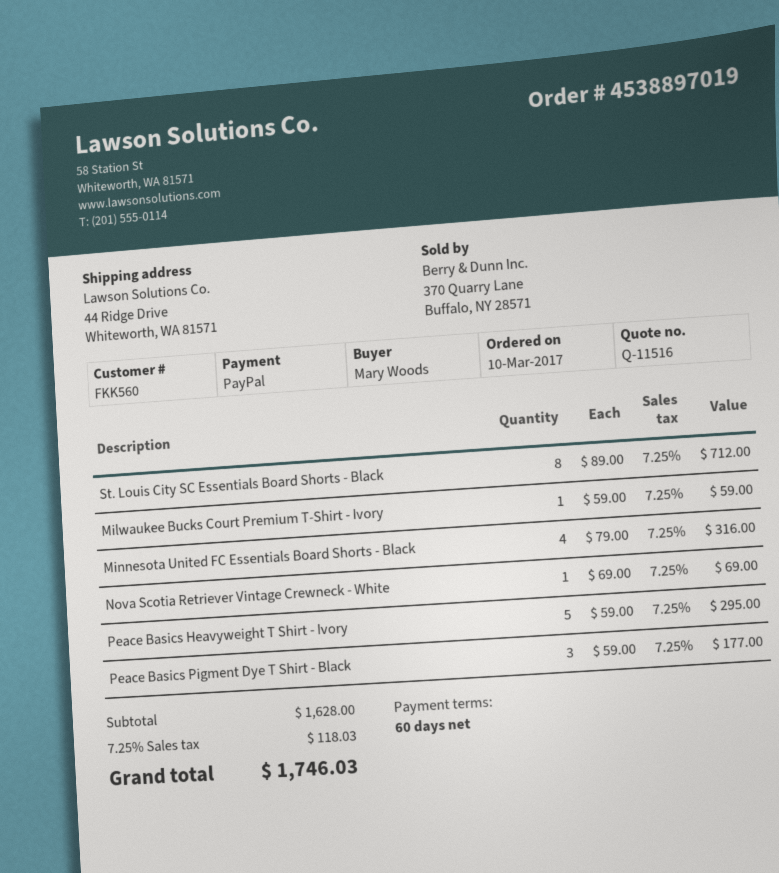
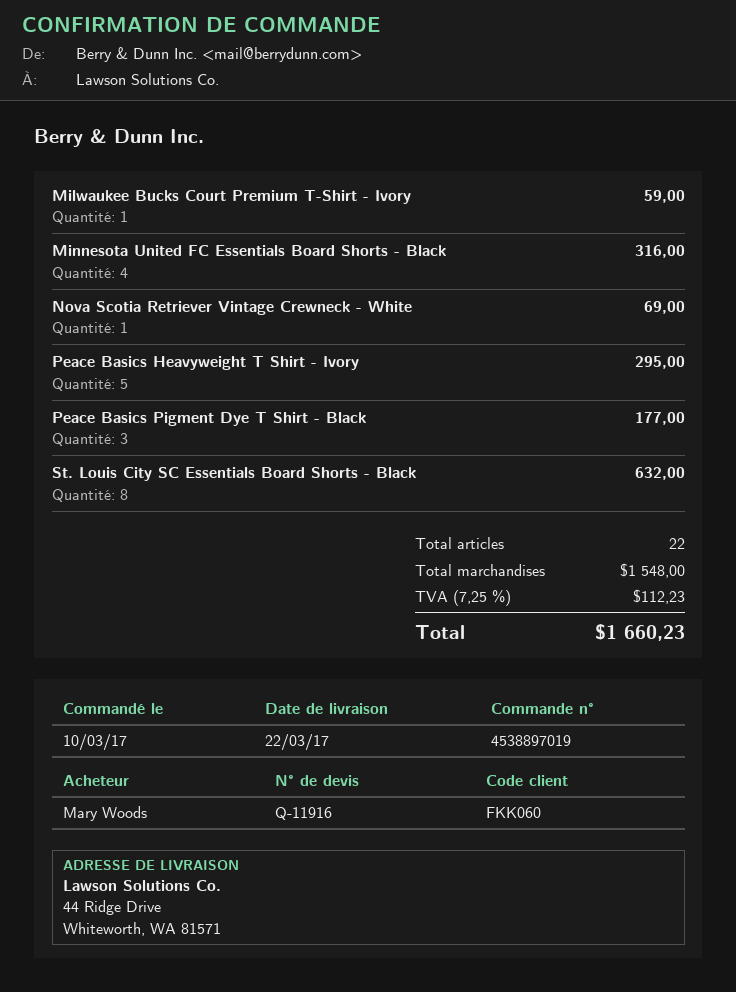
quote number: Q-11516 -> Q-11916
customer number: FKK560 -> FKK060
St. Louis City SC Essentials Board Shorts - Black: 8 for 712.00 -> 8 for 632.00
subtotal: 1628.00 -> 1548.00
tax: 7.25% = 118.03 -> 7.25% = 112.23
total: 1746.03 -> 1660.23

